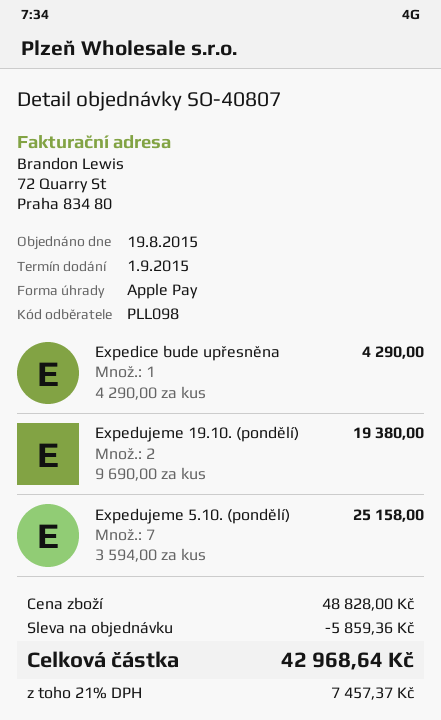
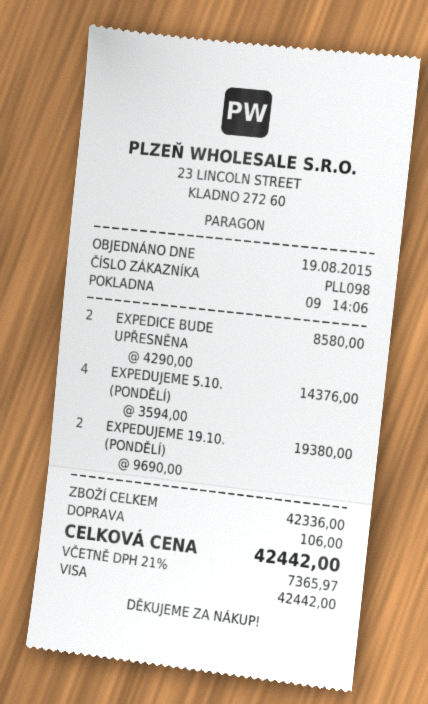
payment method: Apple Pay -> Visa
Expedice bude upřesněna: 1 x 4290.00 = 4290.00 -> 2 x 4290.00 = 8580.00
Expedujeme 5.10. (pondělí): 7 x 3594.00 = 25158.00 -> 4 x 3594.00 = 14376.00
subtotal: 48828.00 -> 42336.00
discount: 5859.36 -> none
shipping: none -> 106.00
tax: 21% = 7457.37 -> 21% = 7365.97
total: 42968.64 -> 42442.00

